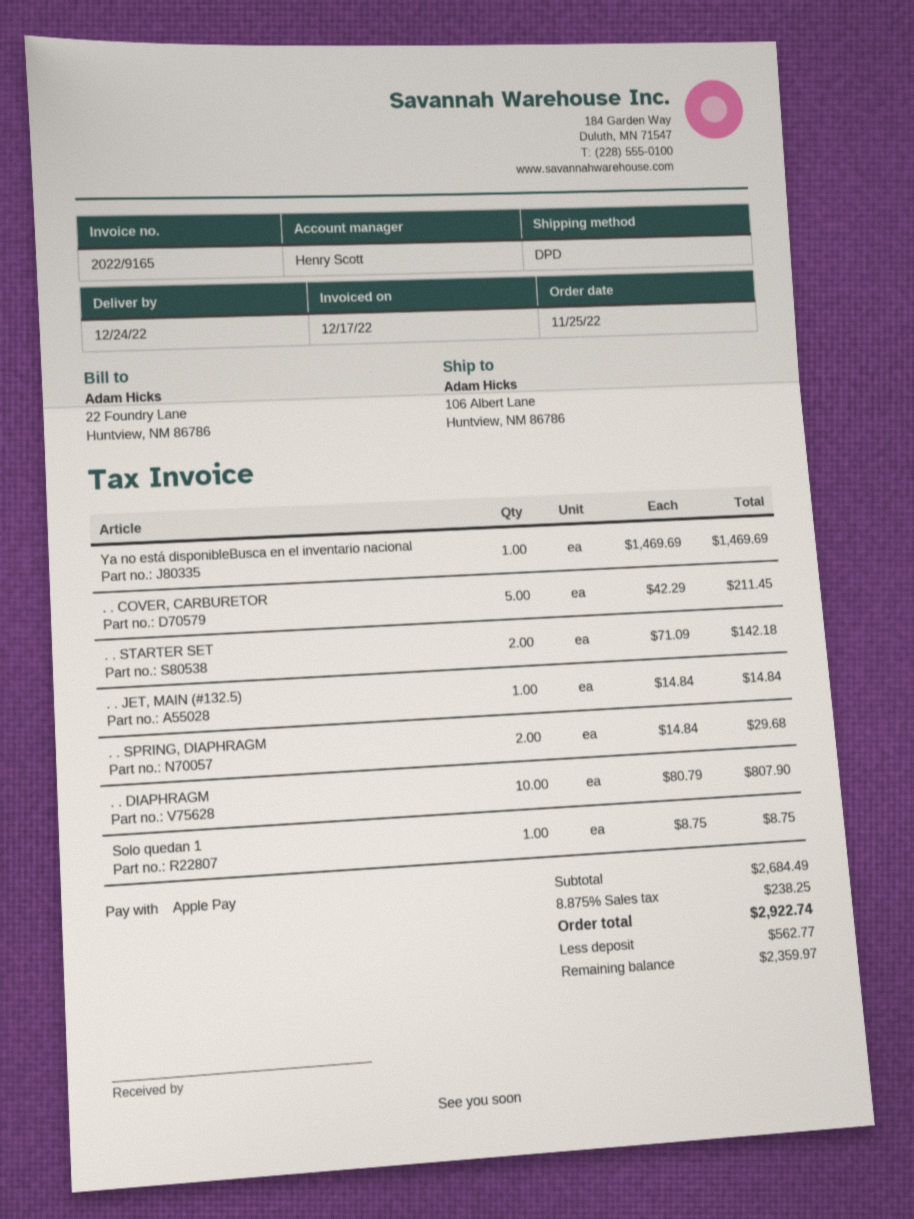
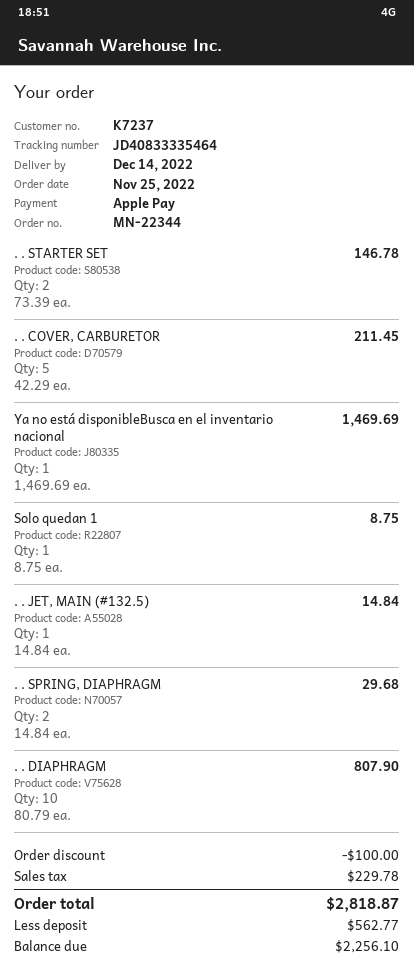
delivery date: 2022-12-24 -> 2022-12-14
. . STARTER SET: 2 x 71.09 = 142.18 -> 2 x 73.39 = 146.78
discount: none -> 100.00
tax: 238.25 -> 229.78
total: 2922.74 -> 2818.87
balance: 2359.97 -> 2256.10

